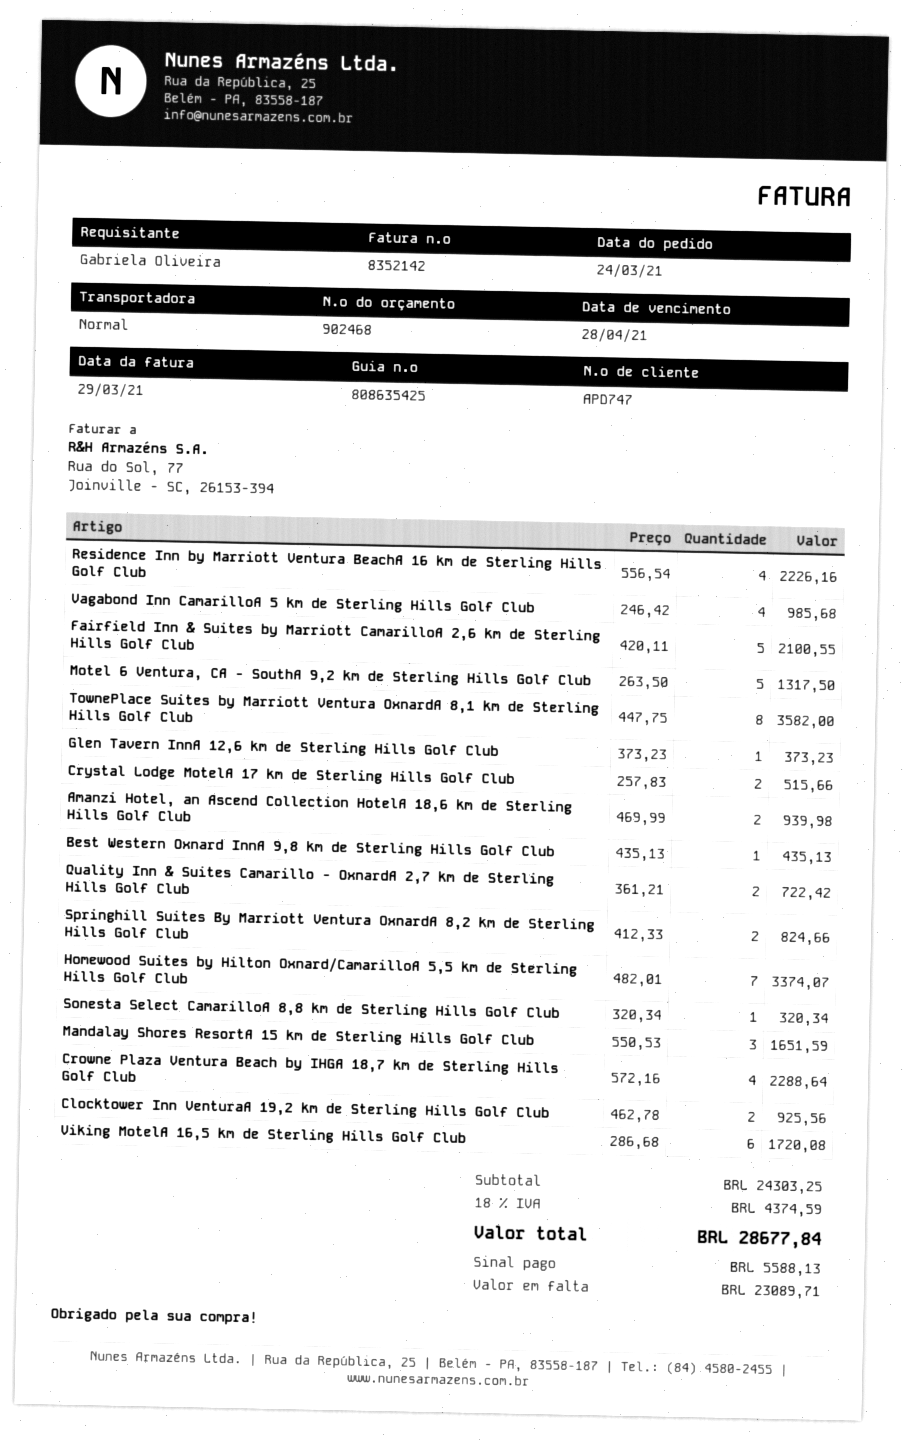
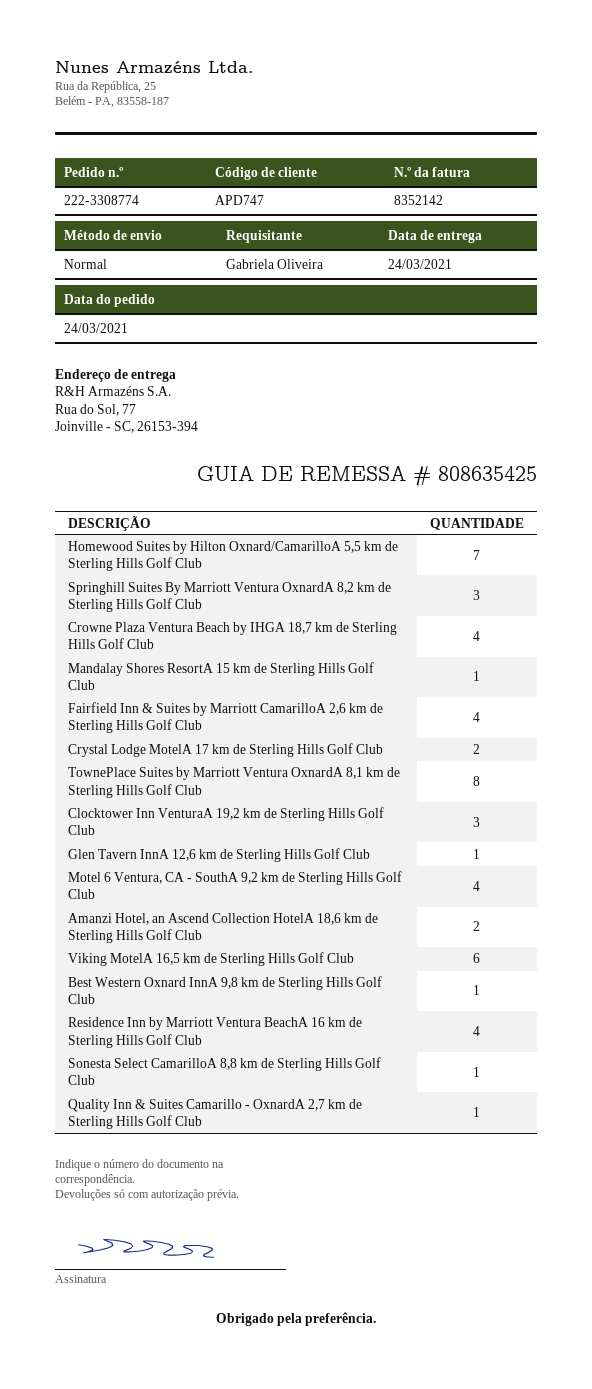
Vagabond Inn CamarilloA 5 km de Sterling Hills Golf Club: 4 -> none
Fairfield Inn & Suites by Marriott CamarilloA 2,6 km de Sterling Hills Golf Club: 5 -> 4
Motel 6 Ventura, CA - SouthA 9,2 km de Sterling Hills Golf Club: 5 -> 4
Quality Inn & Suites Camarillo - OxnardA 2,7 km de Sterling Hills Golf Club: 2 -> 1
Springhill Suites By Marriott Ventura OxnardA 8,2 km de Sterling Hills Golf Club: 2 -> 3
Mandalay Shores ResortA 15 km de Sterling Hills Golf Club: 3 -> 1
Clocktower Inn VenturaA 19,2 km de Sterling Hills Golf Club: 2 -> 3

